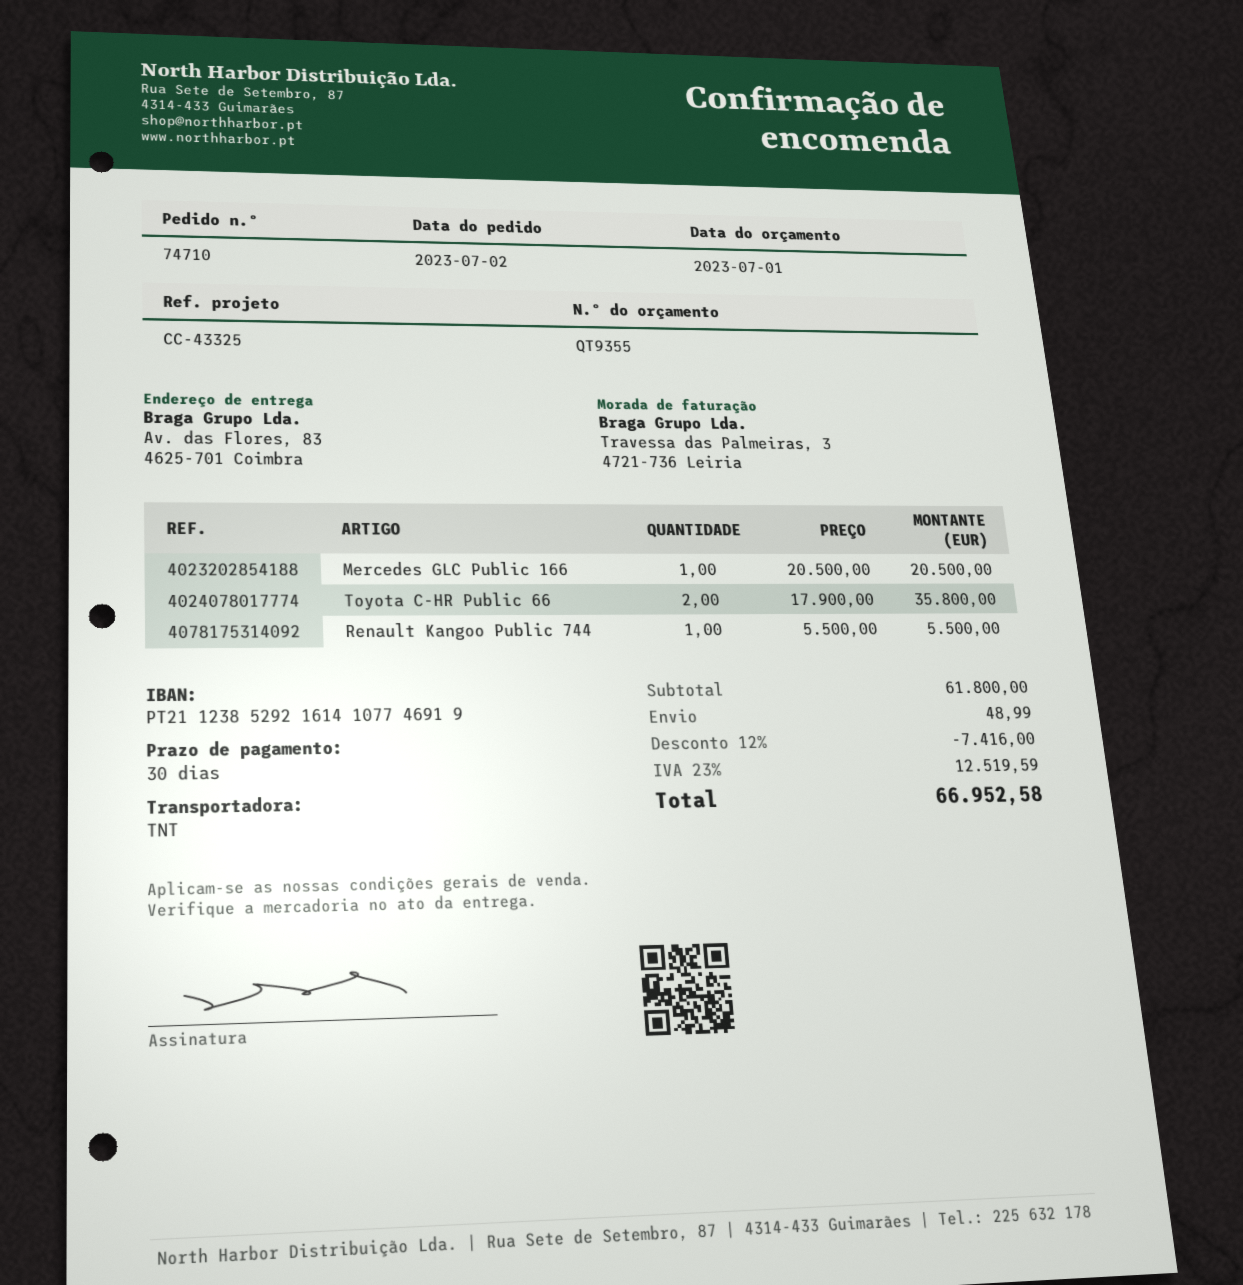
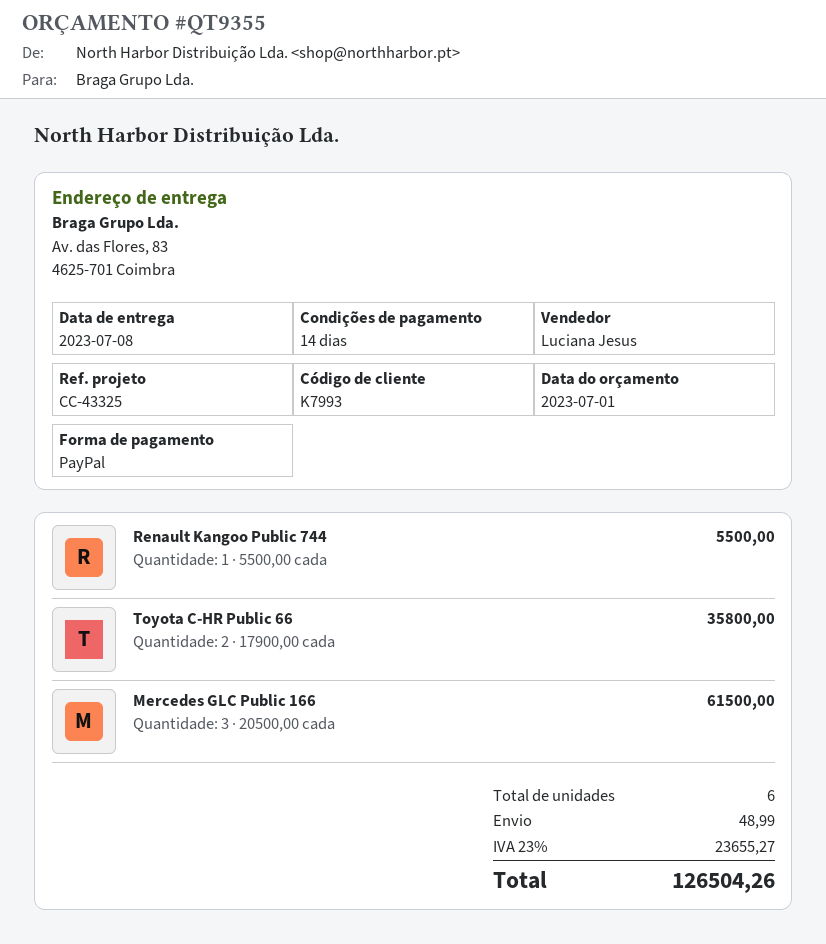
payment terms: 30 days -> 14 days
Mercedes GLC Public 166: 1 x 20500.00 = 20500.00 -> 3 x 20500.00 = 61500.00
discount: 12% = 7416.00 -> none
tax: 23% = 12519.59 -> 23% = 23655.27
total: 66952.58 -> 126504.26

